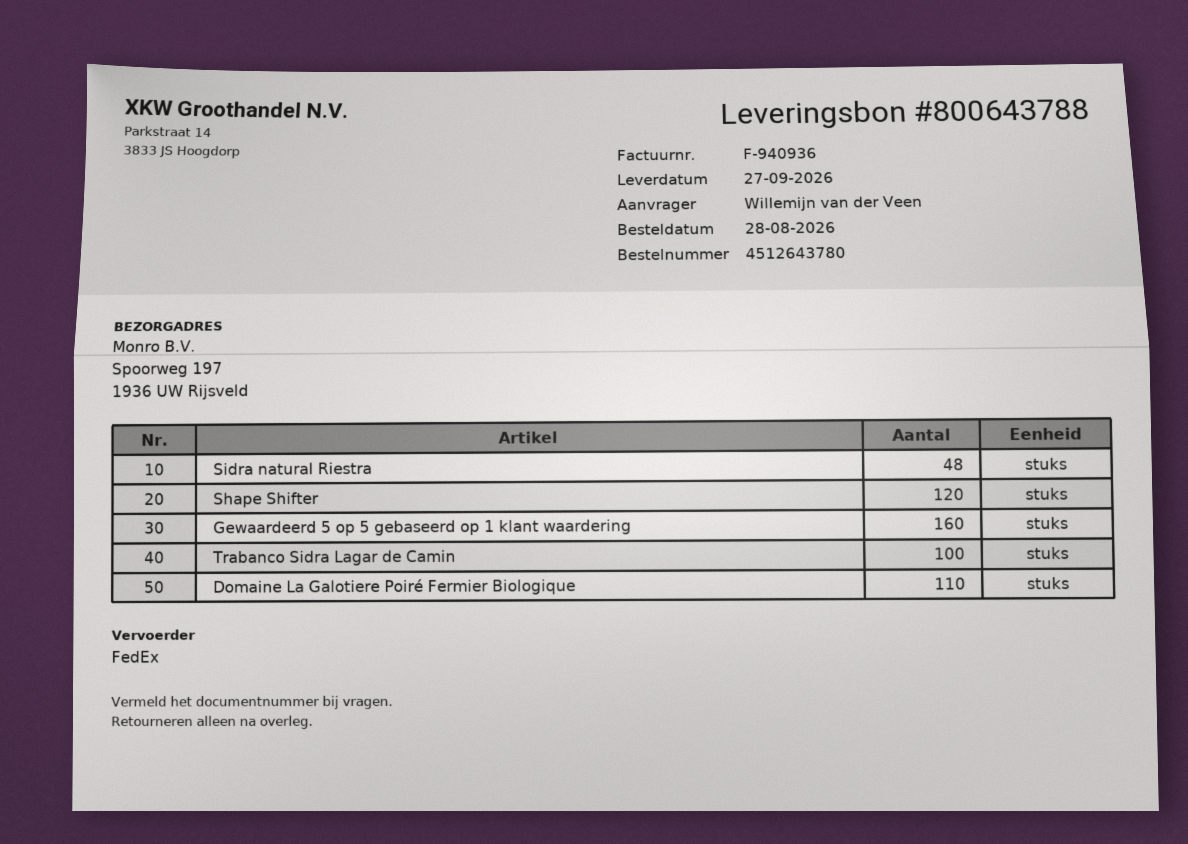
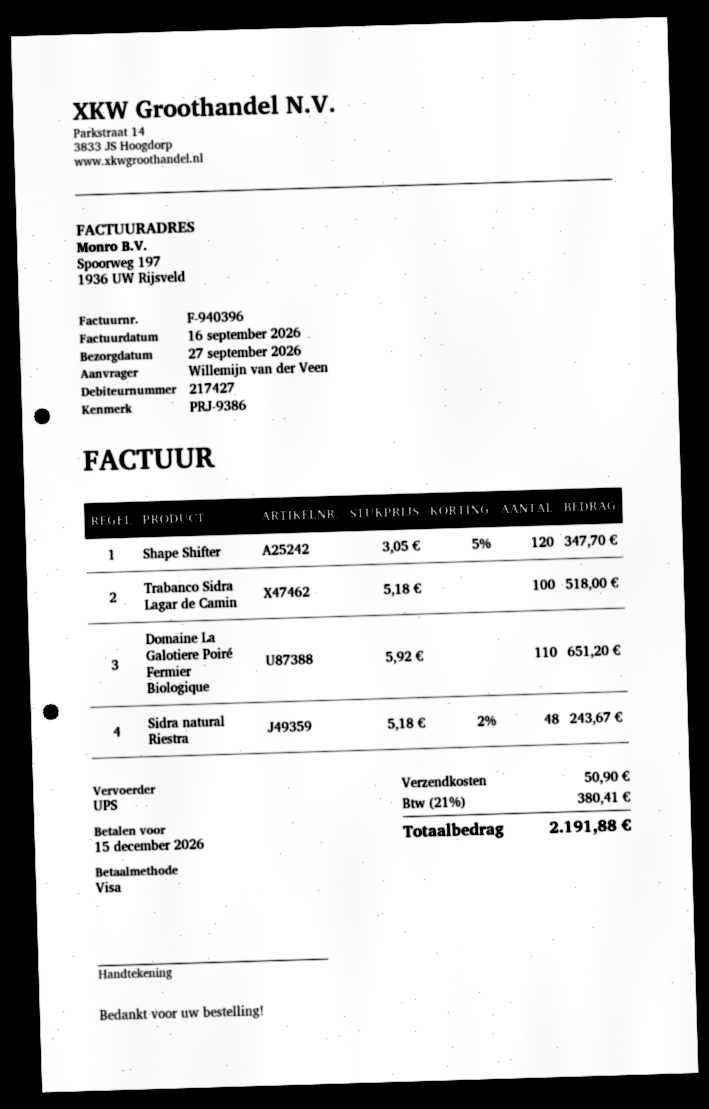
invoice number: F-940936 -> F-940396
shipping method: FedEx -> UPS
Gewaardeerd 5 op 5 gebaseerd op 1 klant waardering: 160 -> none

